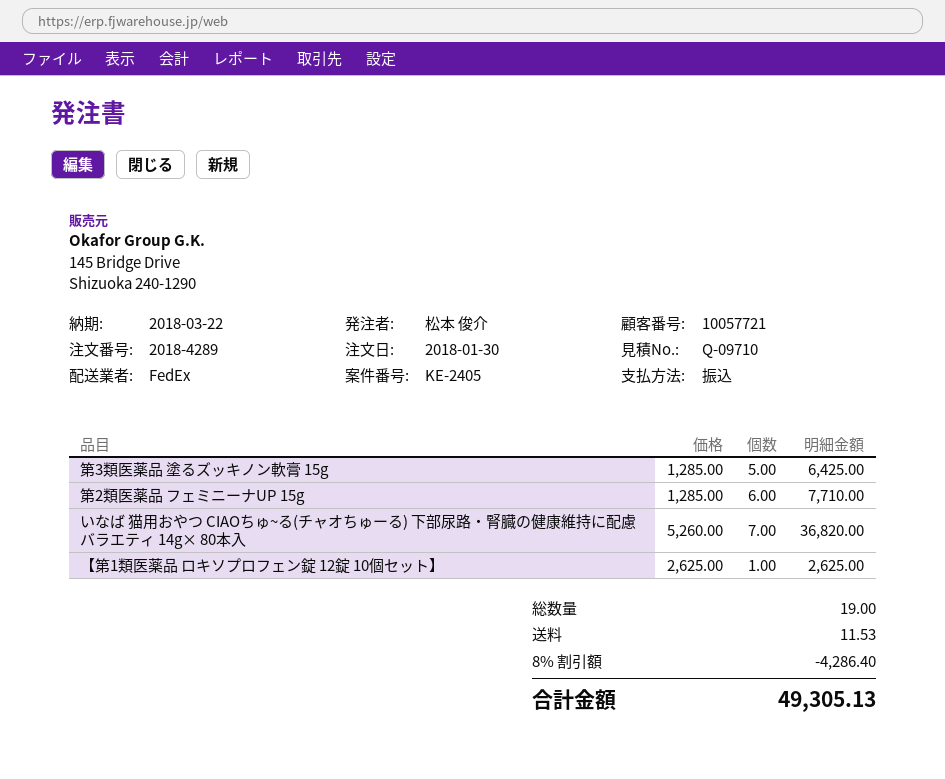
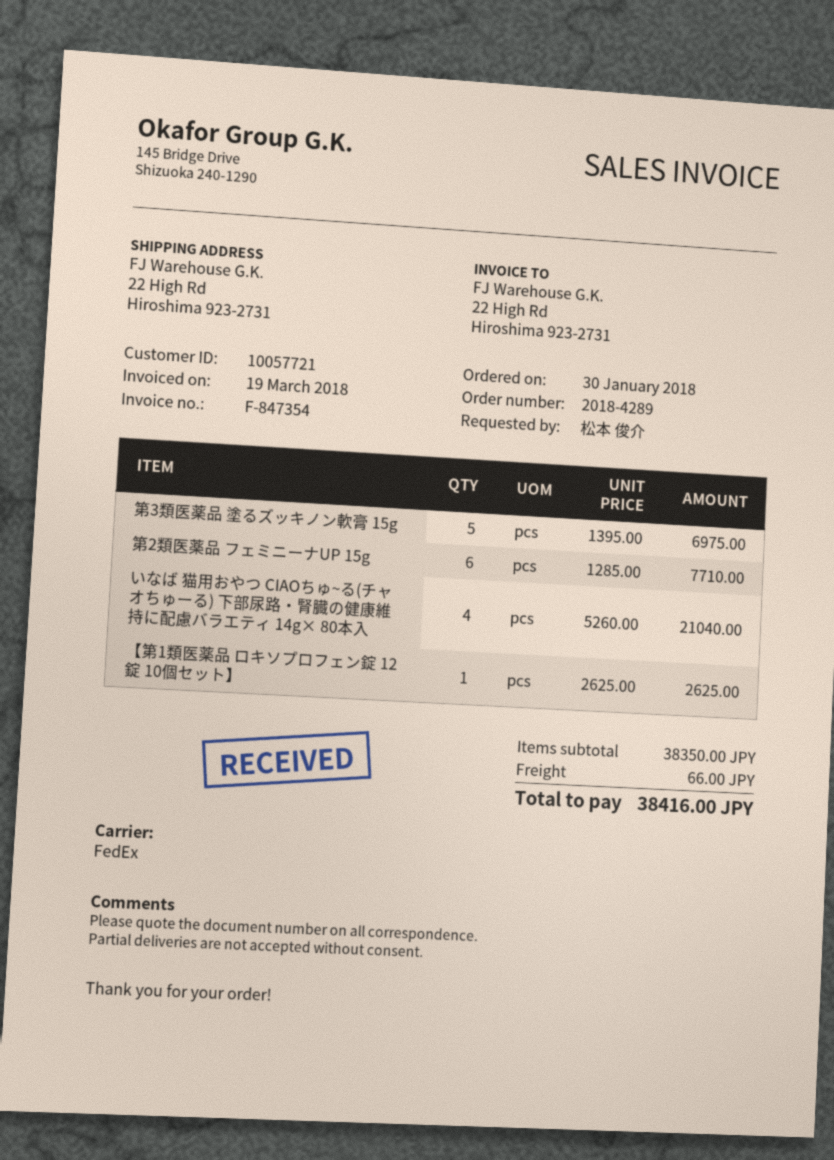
第3類医薬品 塗るズッキノン軟膏 15g: 5 x 1285.00 = 6425.00 -> 5 x 1395.00 = 6975.00
いなば 猫用おやつ CIAOちゅ~る(チャオちゅーる) 下部尿路・腎臓の健康維持に配慮バラエティ 14g× 80本入: 7 x 5260.00 = 36820.00 -> 4 x 5260.00 = 21040.00
discount: 8% = 4286.40 -> none
shipping: 11.53 -> 66.00
total: 49305.13 -> 38416.00

